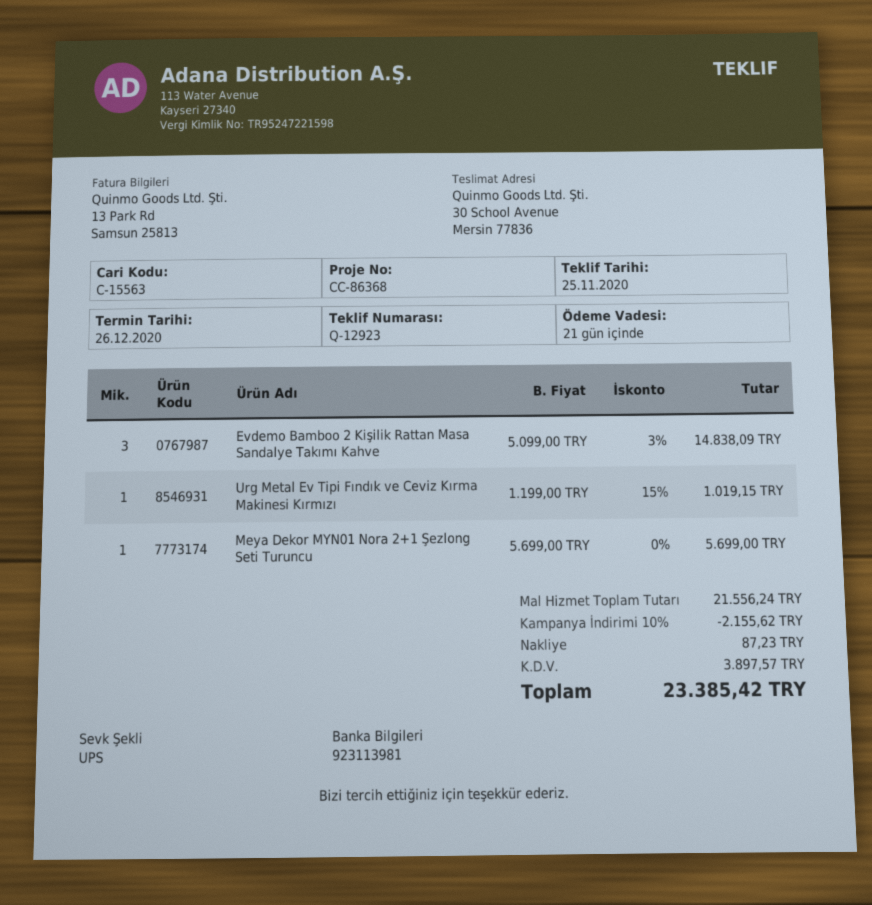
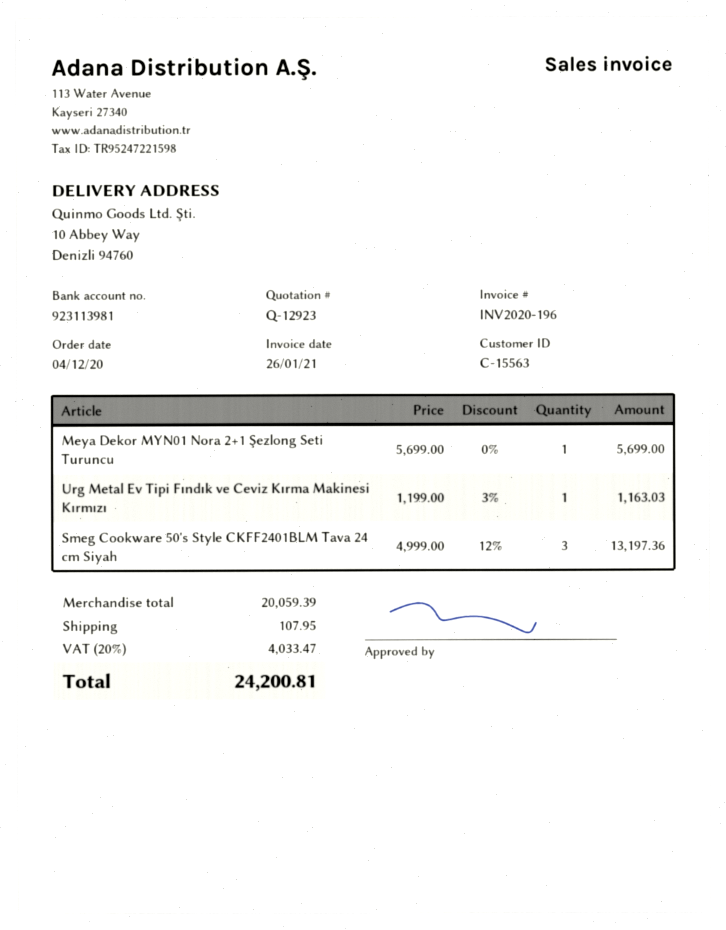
ship to: 30 School Avenue, Mersin 77836 -> 10 Abbey Way, Denizli 94760
Evdemo Bamboo 2 Kişilik Rattan Masa Sandalye Takımı Kahve: 3 x 5099.00 - 3% = 14838.09 -> none
Urg Metal Ev Tipi Fındık ve Ceviz Kırma Makinesi Kırmızı: 1 x 1199.00 - 15% = 1019.15 -> 1 x 1199.00 - 3% = 1163.03
Smeg Cookware 50's Style CKFF2401BLM Tava 24 cm Siyah: none -> 3 x 4999.00 - 12% = 13197.36
subtotal: 21556.24 -> 20059.39
discount: 10% = 2155.62 -> none
shipping: 87.23 -> 107.95
tax: 3897.57 -> 4033.47
total: 23385.42 -> 24200.81

